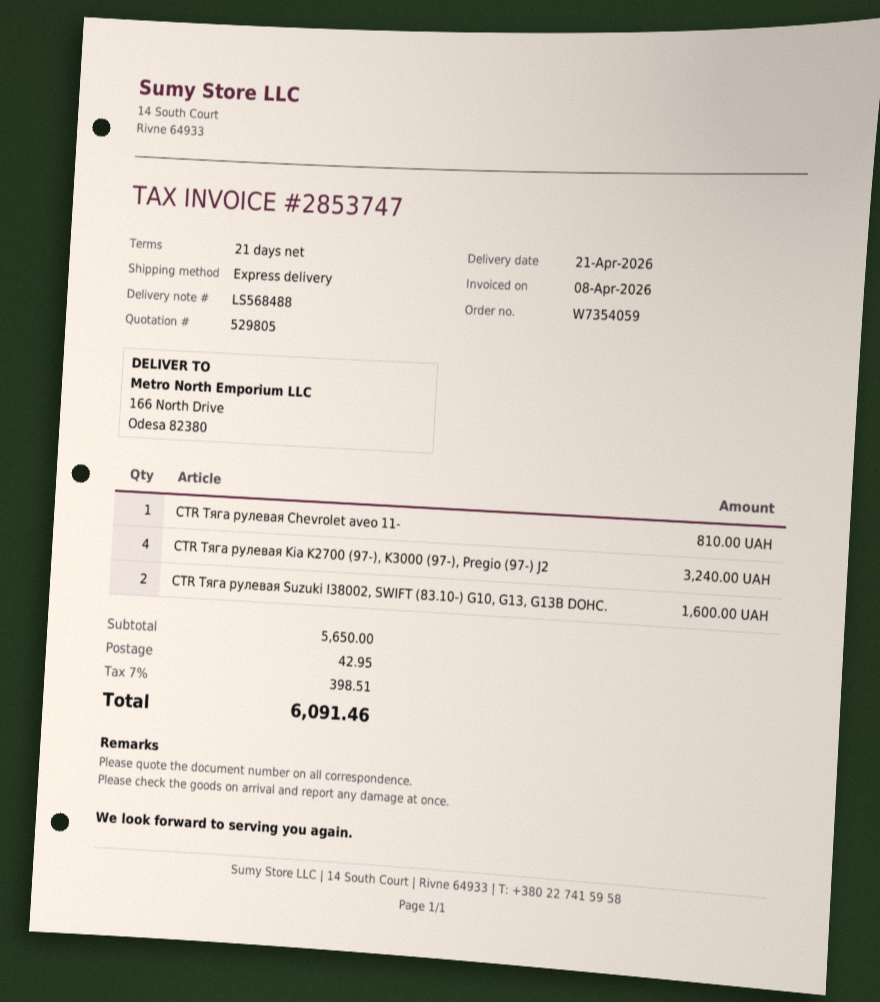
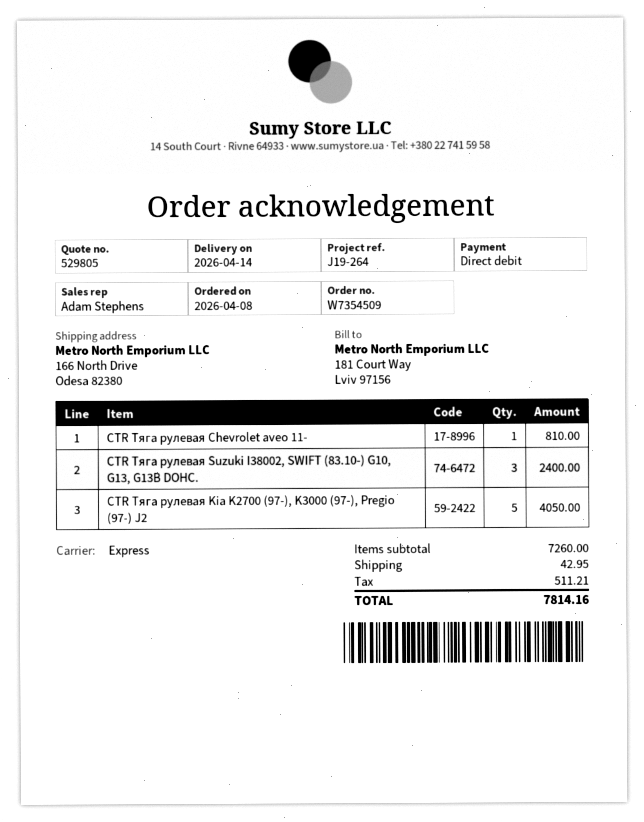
order number: W7354059 -> W7354509
delivery date: 2026-04-21 -> 2026-04-14
CTR Тяга рулевая Kia K2700 (97-), K3000 (97-), Pregio (97-) J2: 4 for 3240.00 -> 5 for 4050.00
CTR Тяга рулевая Suzuki I38002, SWIFT (83.10-) G10, G13, G13B DOHC.: 2 for 1600.00 -> 3 for 2400.00
subtotal: 5650.00 -> 7260.00
tax: 398.51 -> 511.21
total: 6091.46 -> 7814.16

